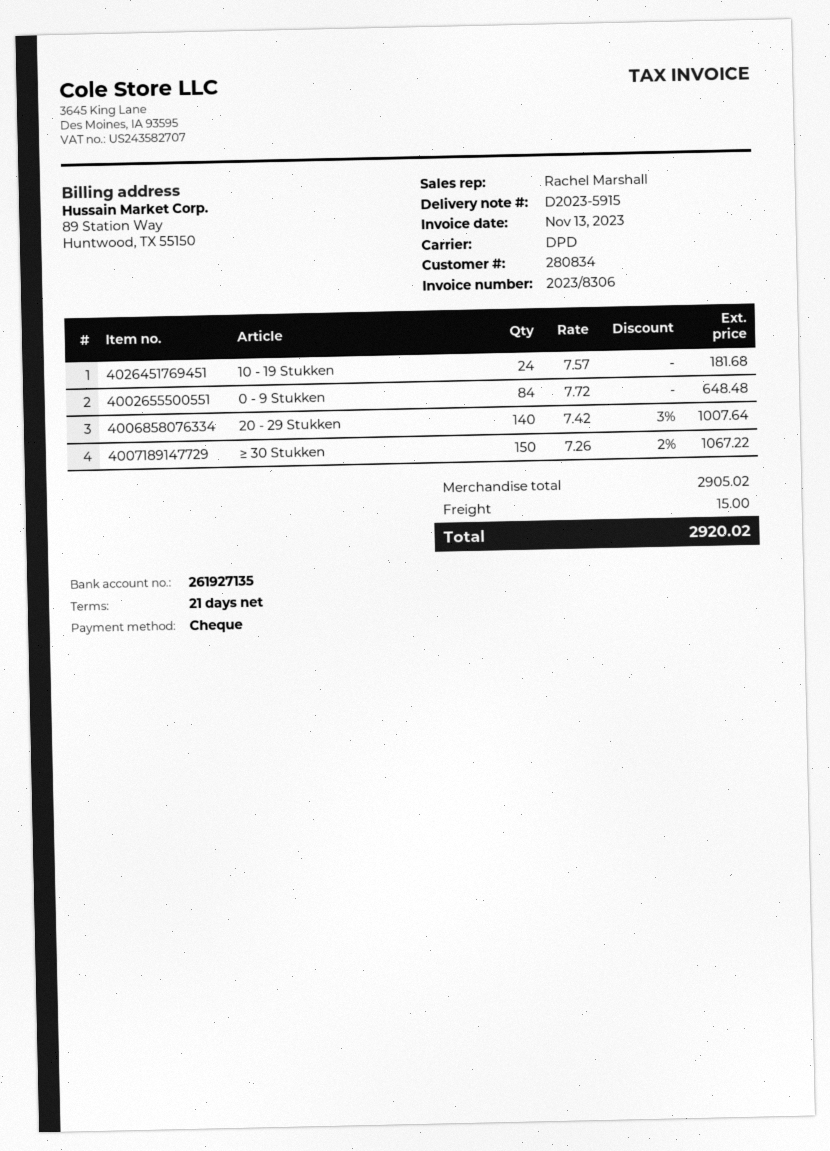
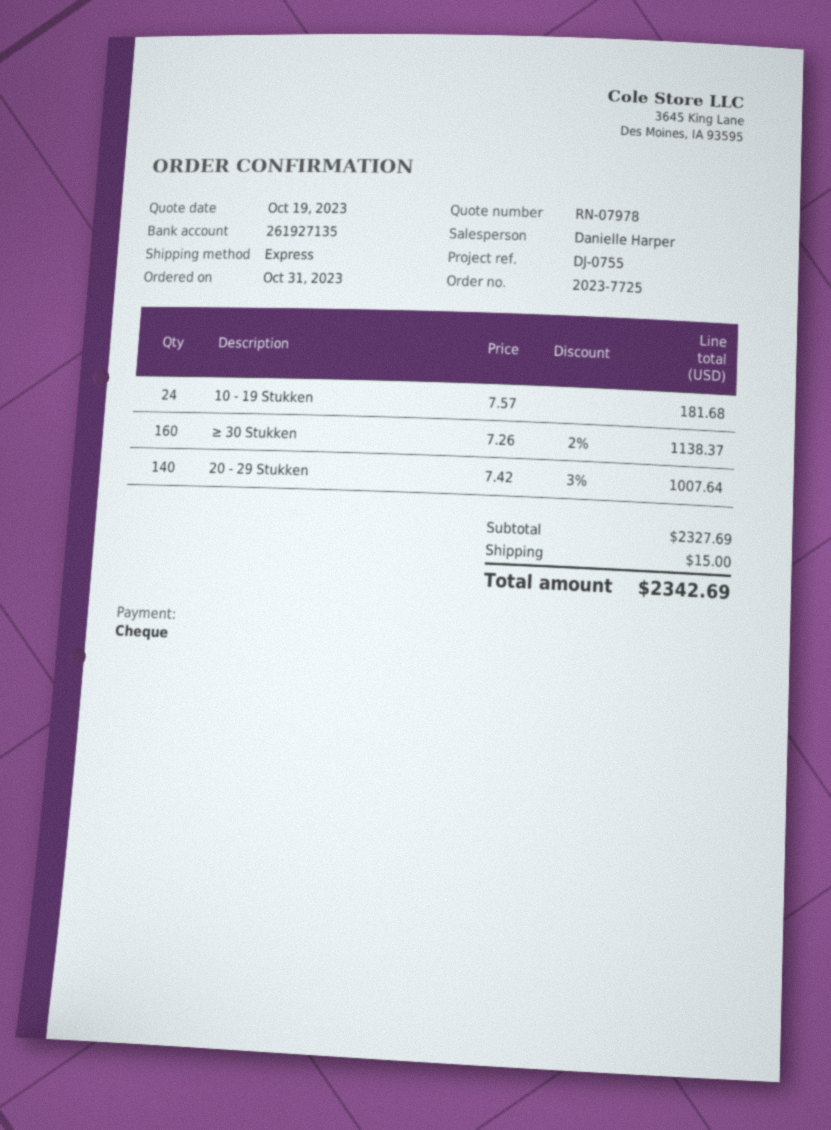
sales rep: Rachel Marshall -> Danielle Harper
shipping method: DPD -> express
0 - 9 Stukken: 84 x 7.72 = 648.48 -> none
≥ 30 Stukken: 150 x 7.26 - 2% = 1067.22 -> 160 x 7.26 - 2% = 1138.37
subtotal: 2905.02 -> 2327.69
total: 2920.02 -> 2342.69

